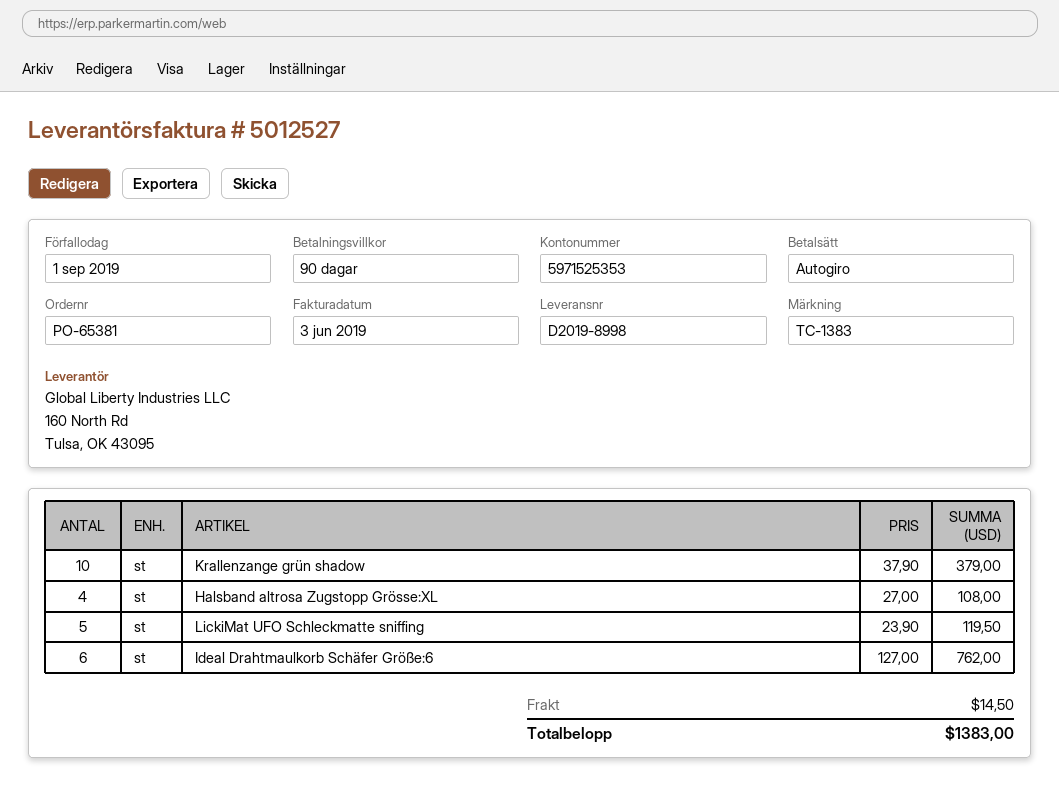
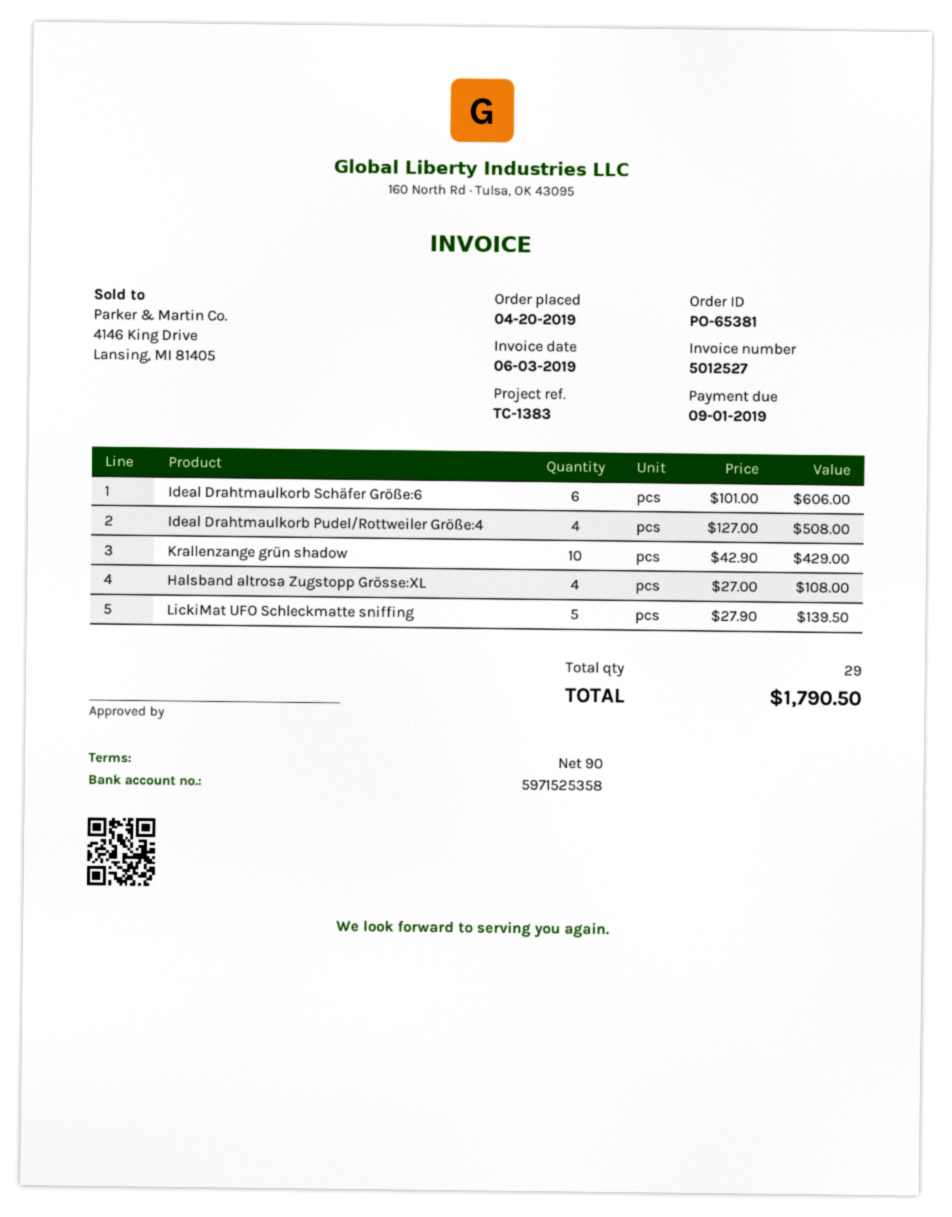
bank account: 5971525353 -> 5971525358
Krallenzange grün shadow: 10 x 37.90 = 379.00 -> 10 x 42.90 = 429.00
LickiMat UFO Schleckmatte sniffing: 5 x 23.90 = 119.50 -> 5 x 27.90 = 139.50
Ideal Drahtmaulkorb Schäfer Größe:6: 6 x 127.00 = 762.00 -> 6 x 101.00 = 606.00
Ideal Drahtmaulkorb Pudel/Rottweiler Größe:4: none -> 4 x 127.00 = 508.00
shipping: 14.50 -> none
total: 1383.00 -> 1790.50

